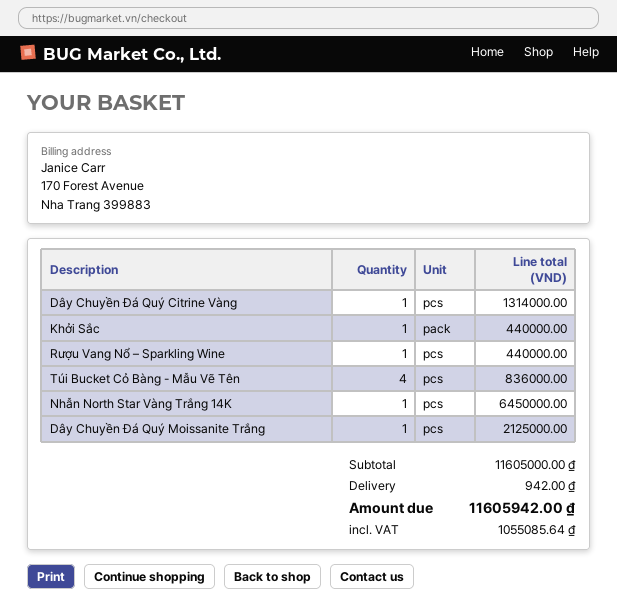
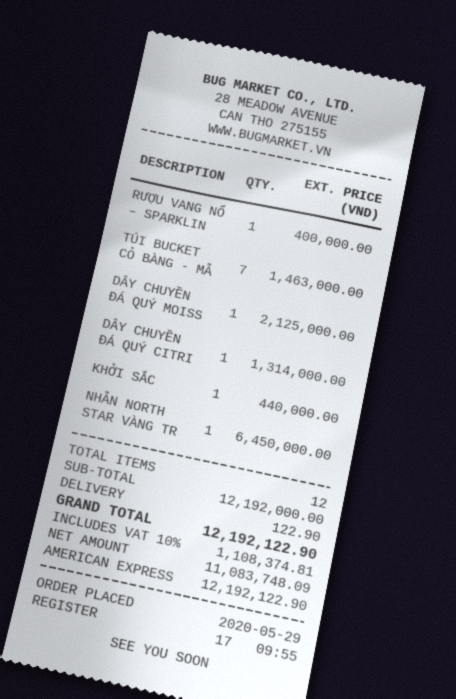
Rượu Vang Nổ – Sparkling Wine: 1 for 440000.00 -> 1 for 400000.00
Túi Bucket Cỏ Bàng - Mẫu Vẽ Tên: 4 for 836000.00 -> 7 for 1463000.00
subtotal: 11605000.00 -> 12192000.00
shipping: 942.00 -> 122.90
tax: 1055085.64 -> 1108374.81
total: 11605942.00 -> 12192122.90

